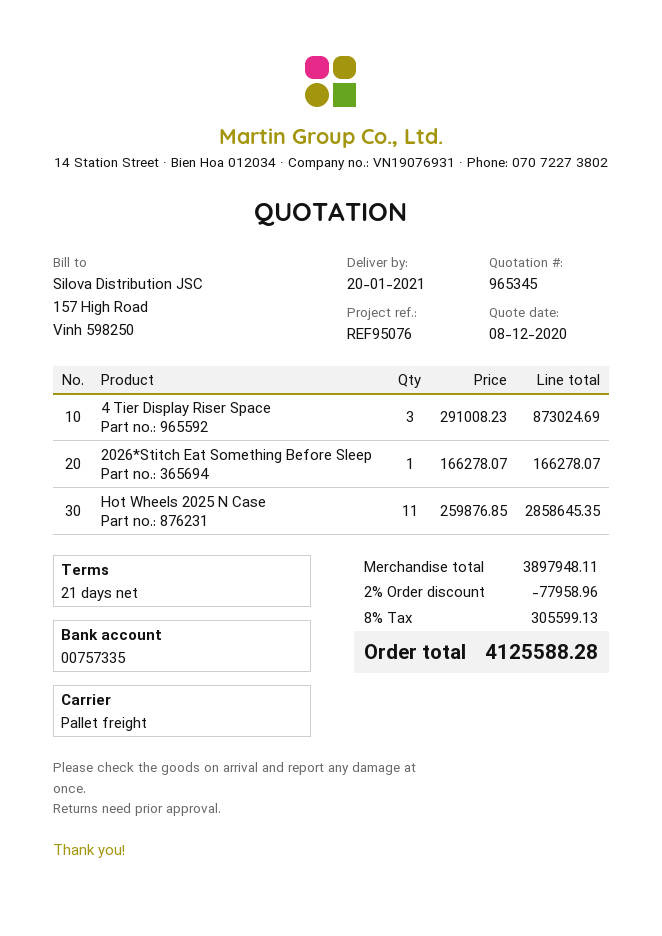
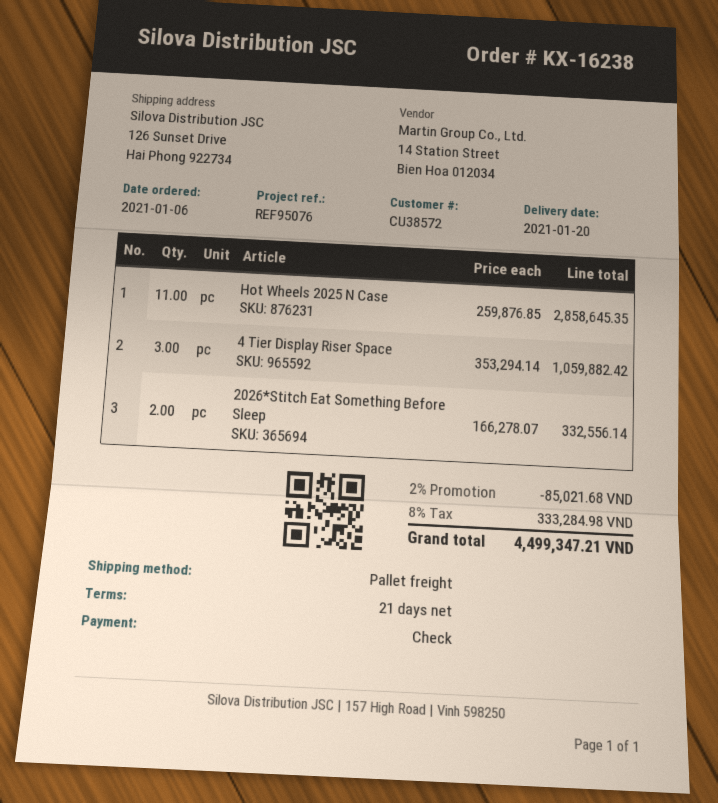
4 Tier Display Riser Space: 3 x 291008.23 = 873024.69 -> 3 x 353294.14 = 1059882.42
2026*Stitch Eat Something Before Sleep: 1 x 166278.07 = 166278.07 -> 2 x 166278.07 = 332556.14
discount: 2% = 77958.96 -> 2% = 85021.68
tax: 8% = 305599.13 -> 8% = 333284.98
total: 4125588.28 -> 4499347.21

